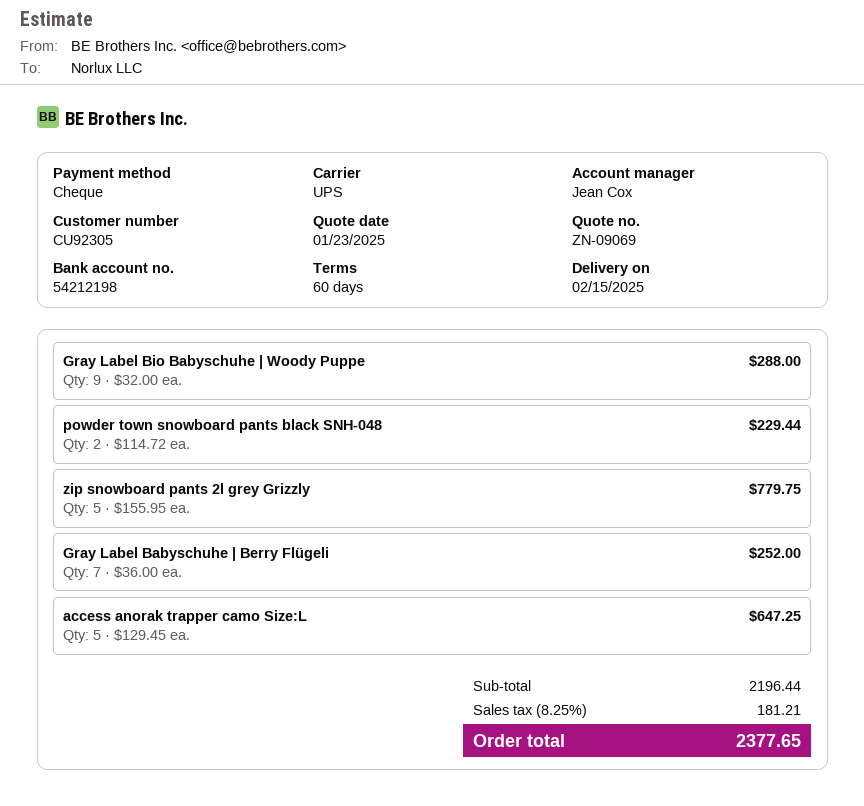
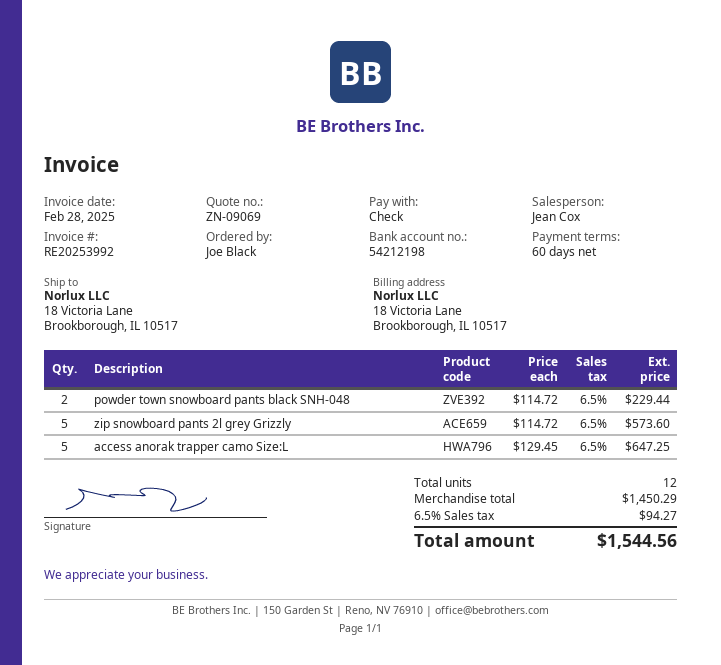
Gray Label Bio Babyschuhe | Woody Puppe: 9 x 32.00 = 288.00 -> none
zip snowboard pants 2l grey Grizzly: 5 x 155.95 = 779.75 -> 5 x 114.72 = 573.60
Gray Label Babyschuhe | Berry Flügeli: 7 x 36.00 = 252.00 -> none
subtotal: 2196.44 -> 1450.29
tax: 8.25% = 181.21 -> 6.5% = 94.27
total: 2377.65 -> 1544.56

